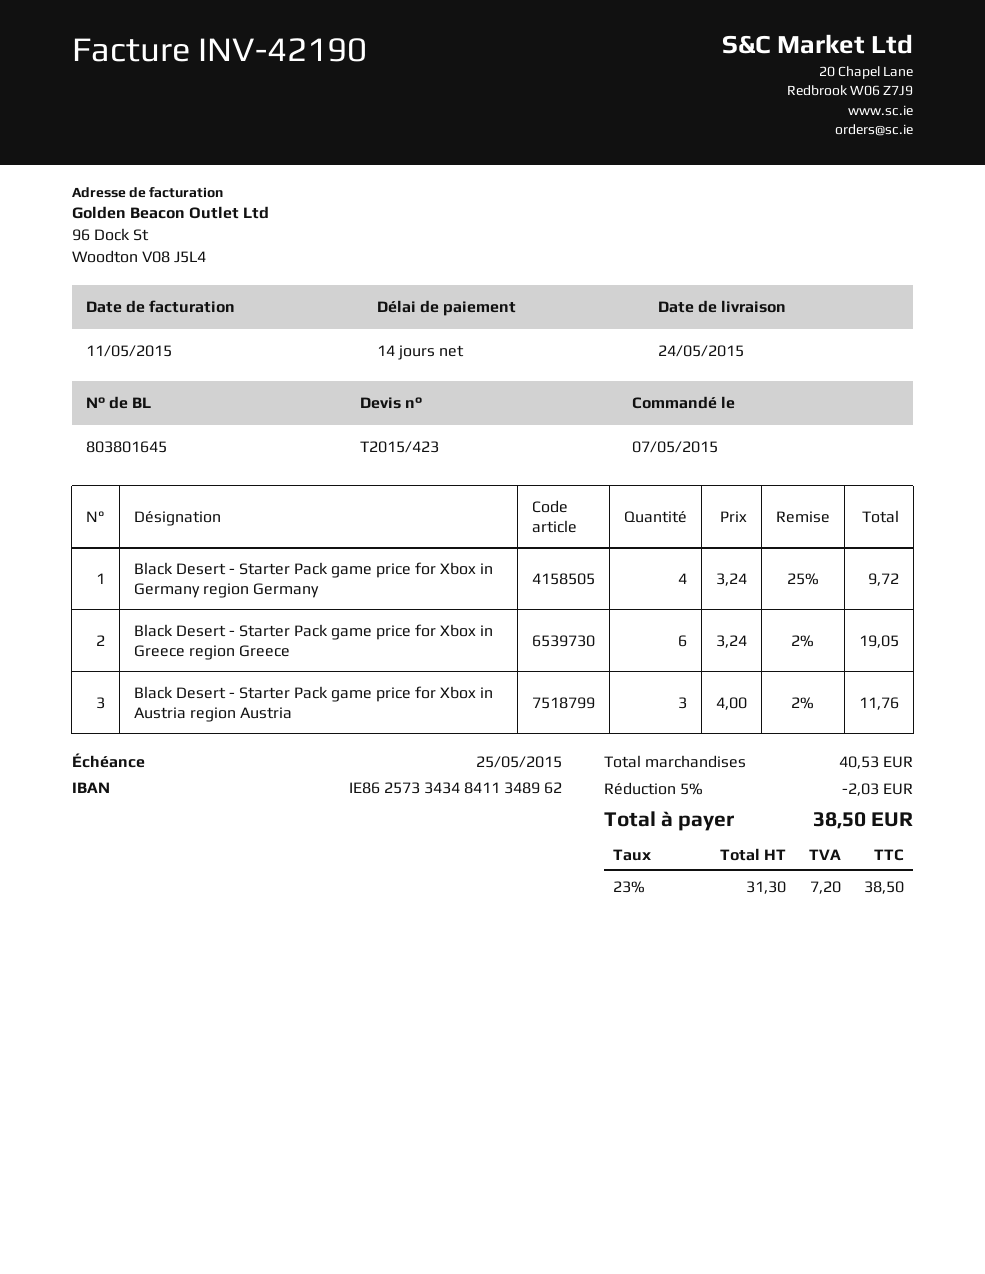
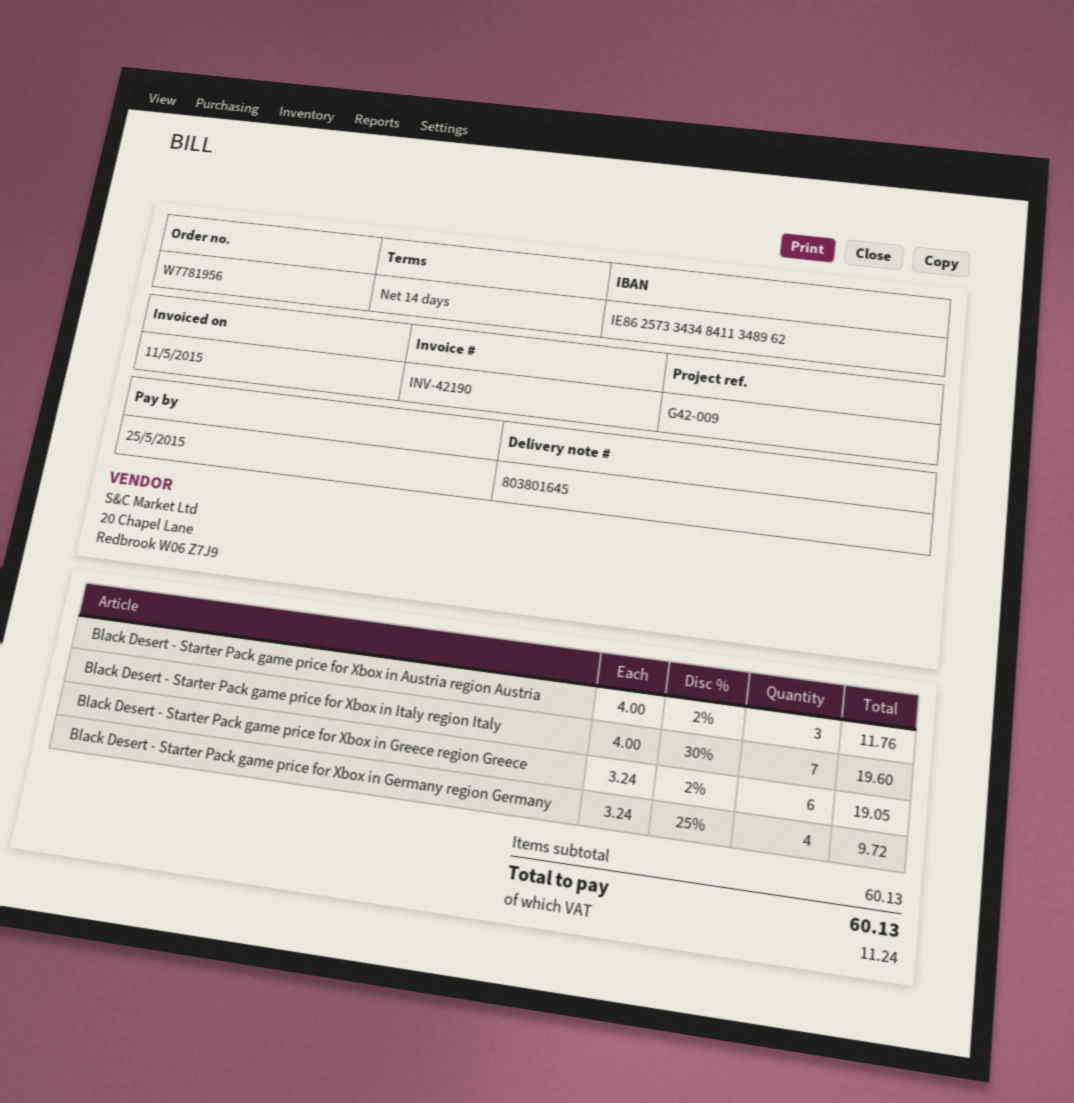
Black Desert - Starter Pack game price for Xbox in Italy region Italy: none -> 7 x 4.00 - 30% = 19.60
subtotal: 40.53 -> 60.13
discount: 5% = 2.03 -> none
tax: 7.20 -> 11.24
total: 38.50 -> 60.13

